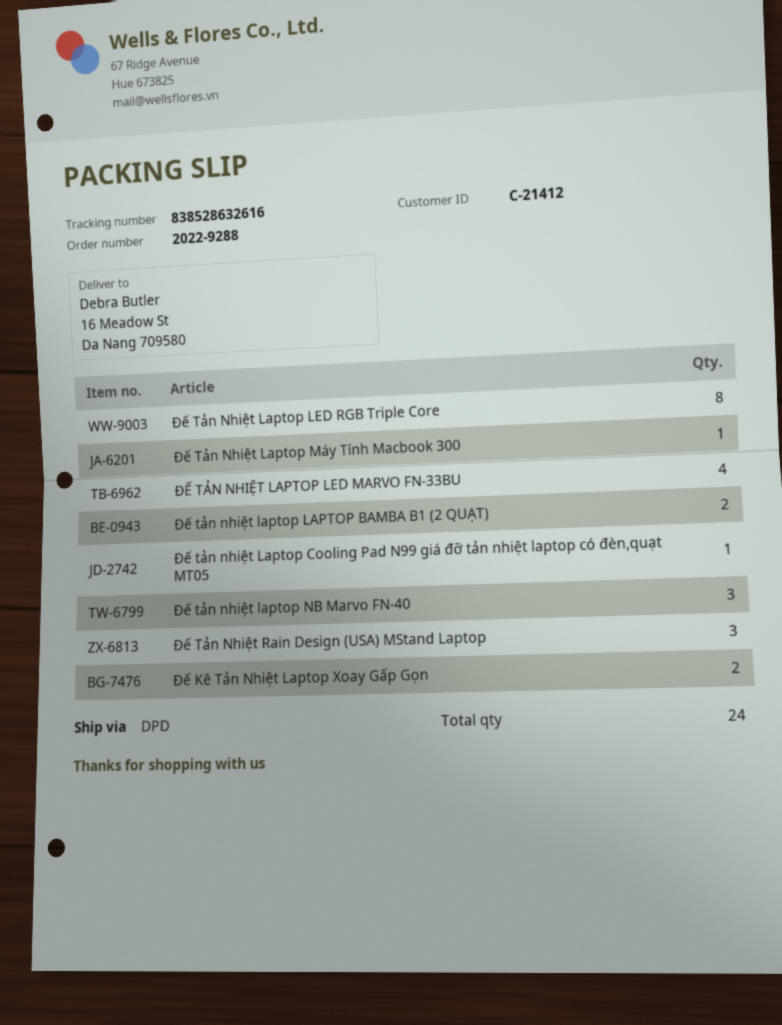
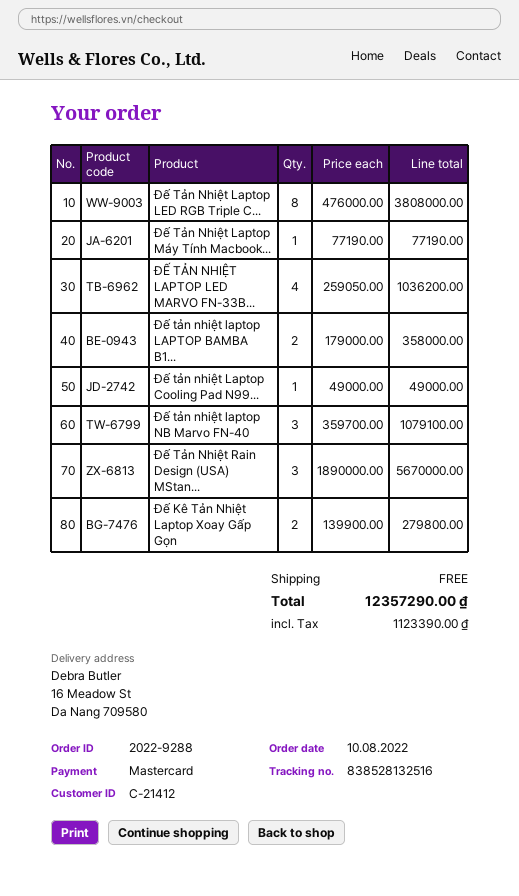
tracking number: 838528632616 -> 838528132516

